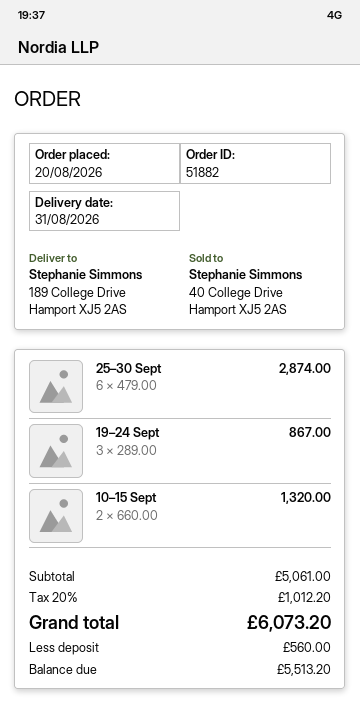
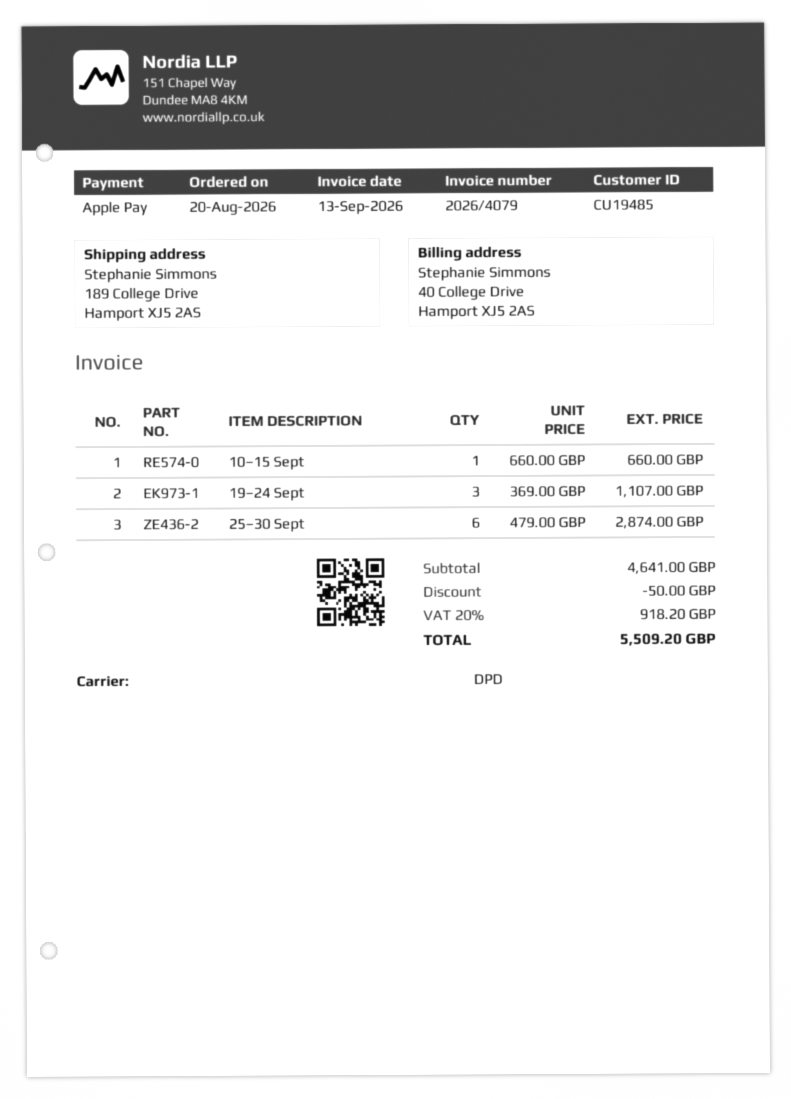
19–24 Sept: 3 x 289.00 = 867.00 -> 3 x 369.00 = 1107.00
10–15 Sept: 2 x 660.00 = 1320.00 -> 1 x 660.00 = 660.00
subtotal: 5061.00 -> 4641.00
discount: none -> 50.00
tax: 20% = 1012.20 -> 20% = 918.20
total: 6073.20 -> 5509.20

